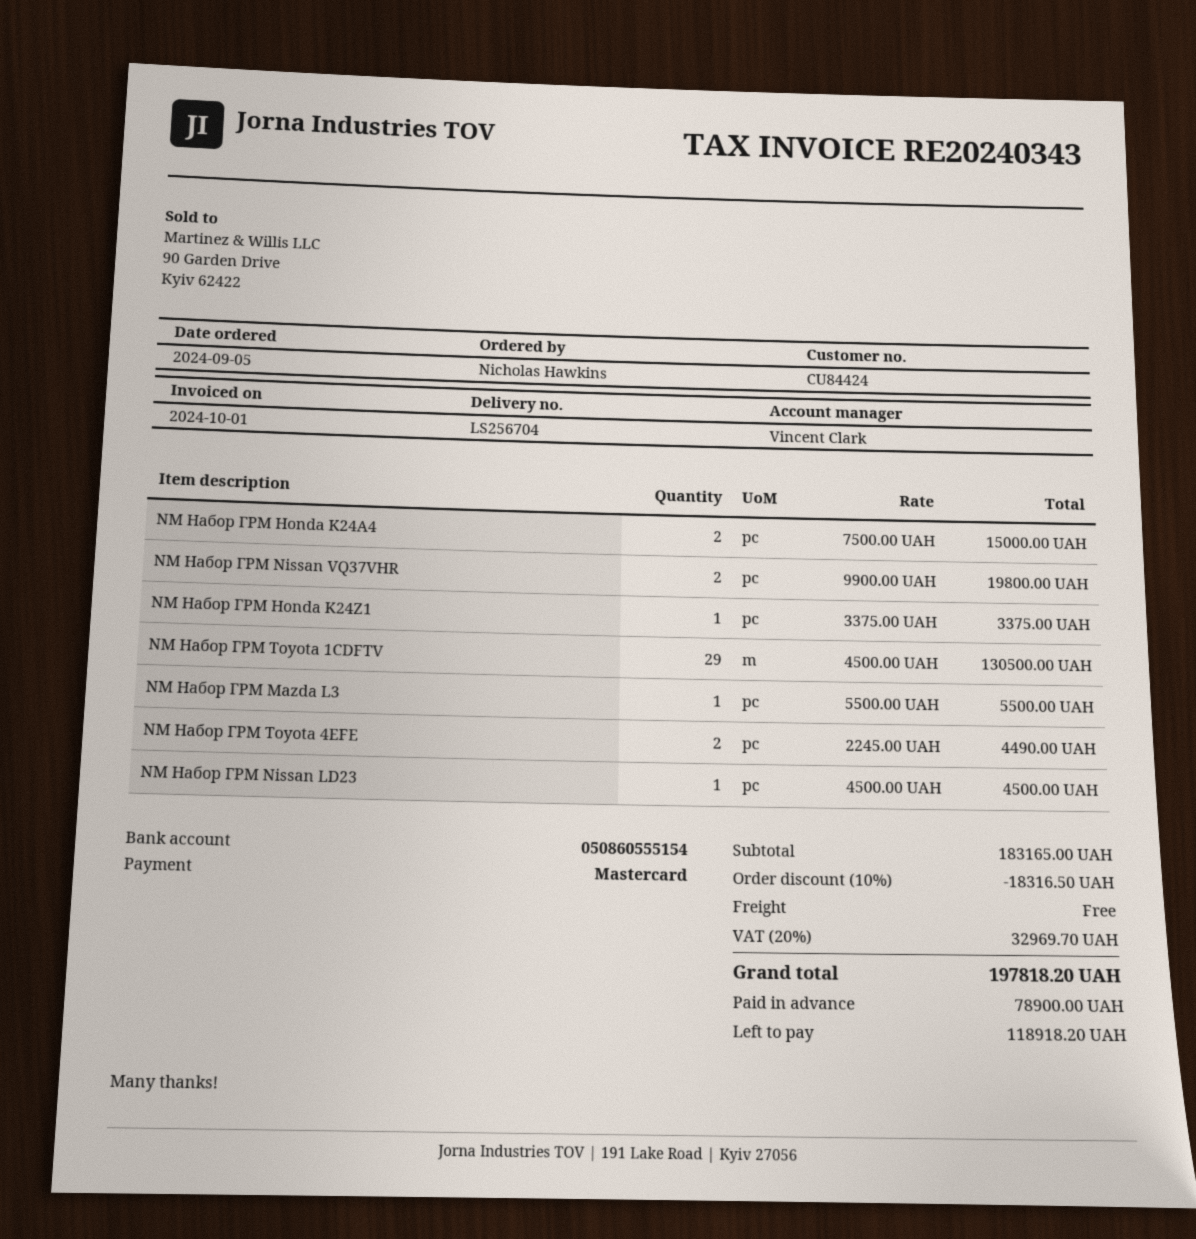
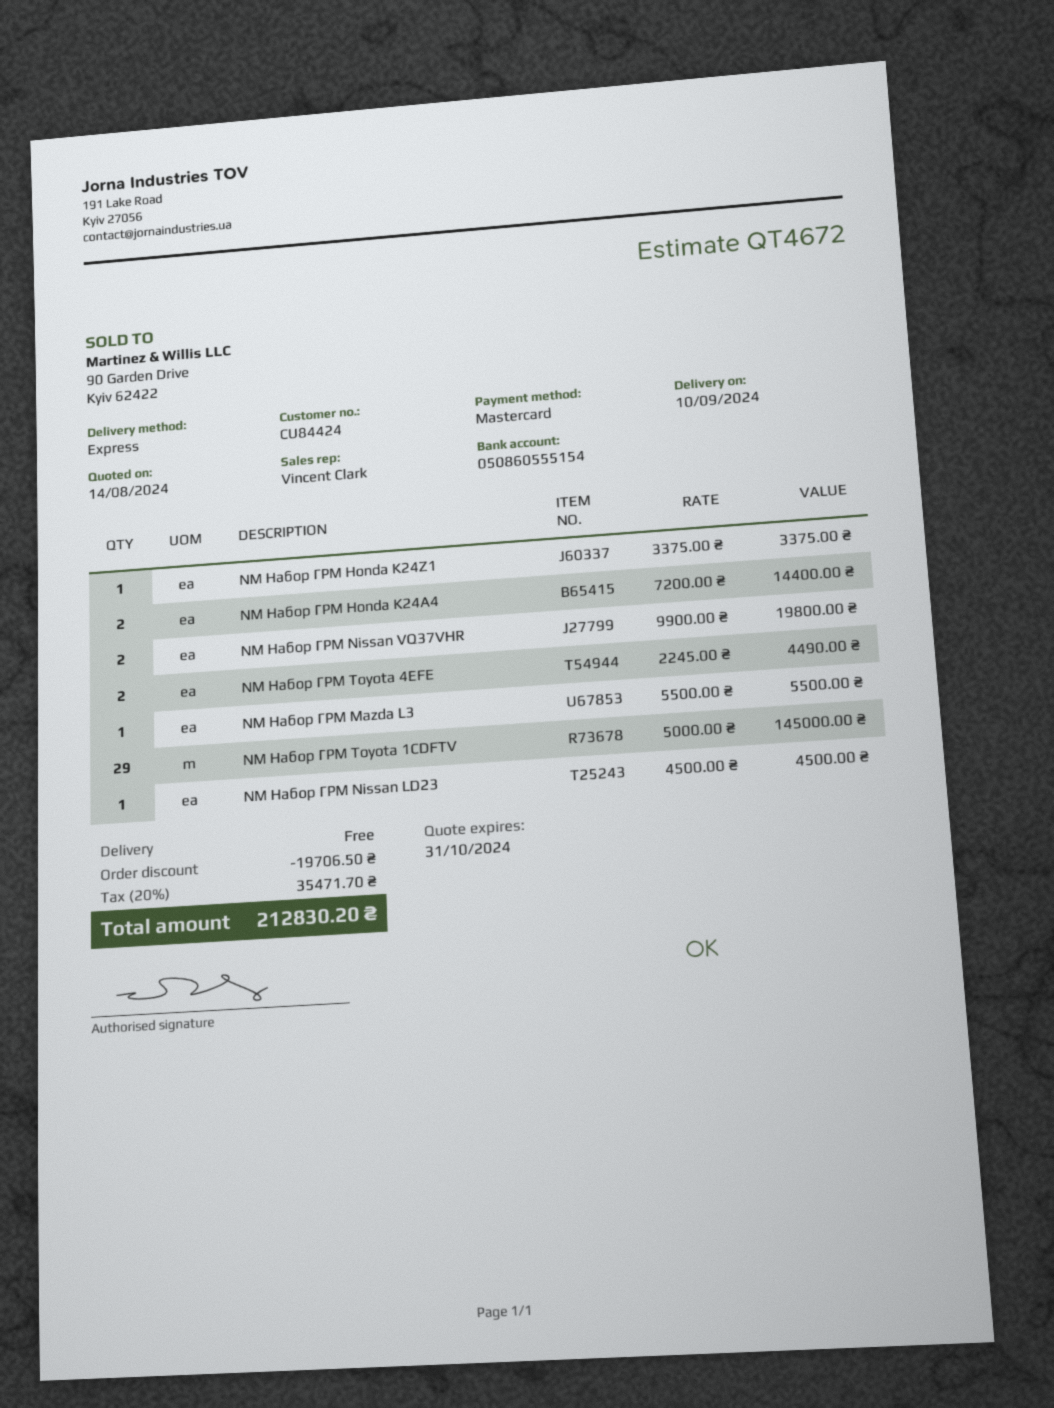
NM Набор ГРМ Honda K24A4: 2 x 7500.00 = 15000.00 -> 2 x 7200.00 = 14400.00
NM Набор ГРМ Toyota 1CDFTV: 29 x 4500.00 = 130500.00 -> 29 x 5000.00 = 145000.00
discount: 18316.50 -> 19706.50
tax: 20% = 32969.70 -> 20% = 35471.70
total: 197818.20 -> 212830.20

